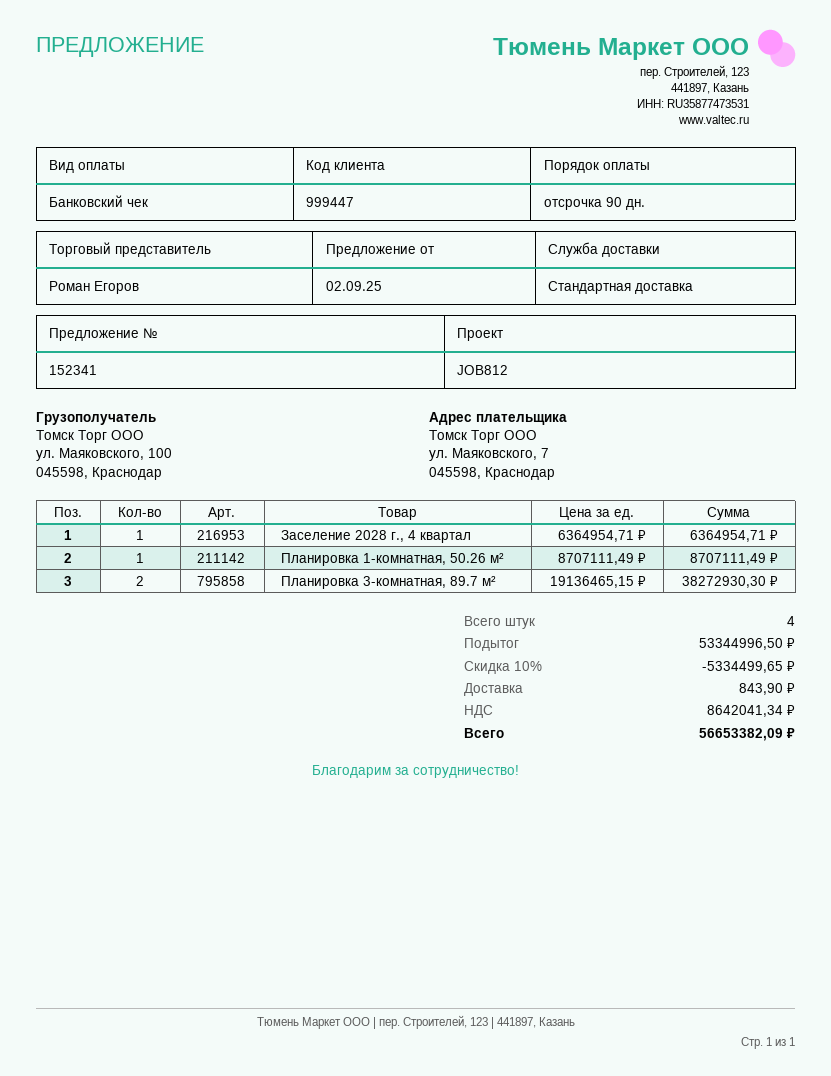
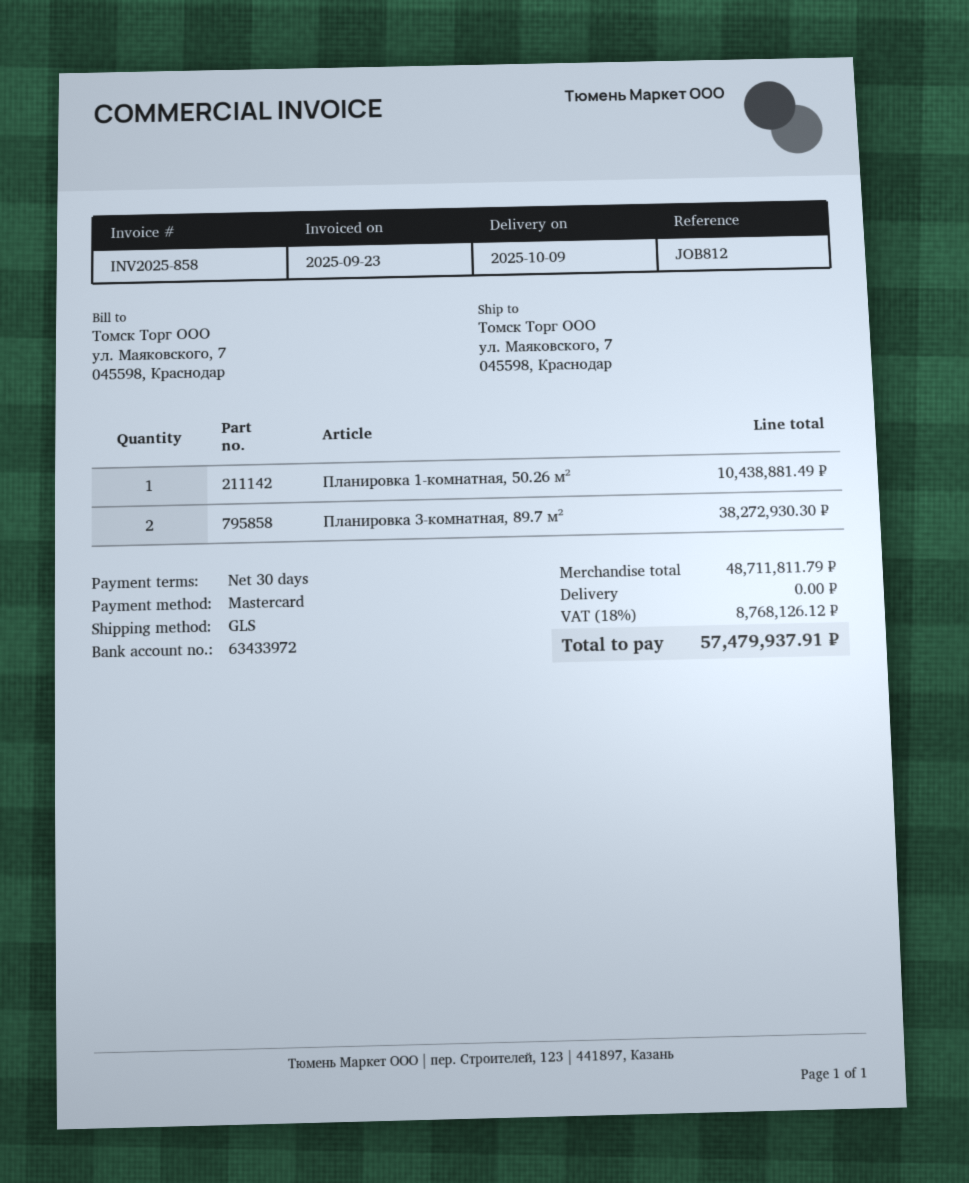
payment terms: 90 days -> 30 days
payment method: cheque -> Mastercard
shipping method: standard -> GLS
ship to: ул. Маяковского, 100, 045598, Краснодар -> ул. Маяковского, 7, 045598, Краснодар
Заселение 2028 г., 4 квартал: 1 for 6364954.71 -> none
Планировка 1-комнатная, 50.26 м²: 1 for 8707111.49 -> 1 for 10438881.49
subtotal: 53344996.50 -> 48711811.79
discount: 10% = 5334499.65 -> none
shipping: 843.90 -> 0.00
tax: 8642041.34 -> 8768126.12
total: 56653382.09 -> 57479937.91

